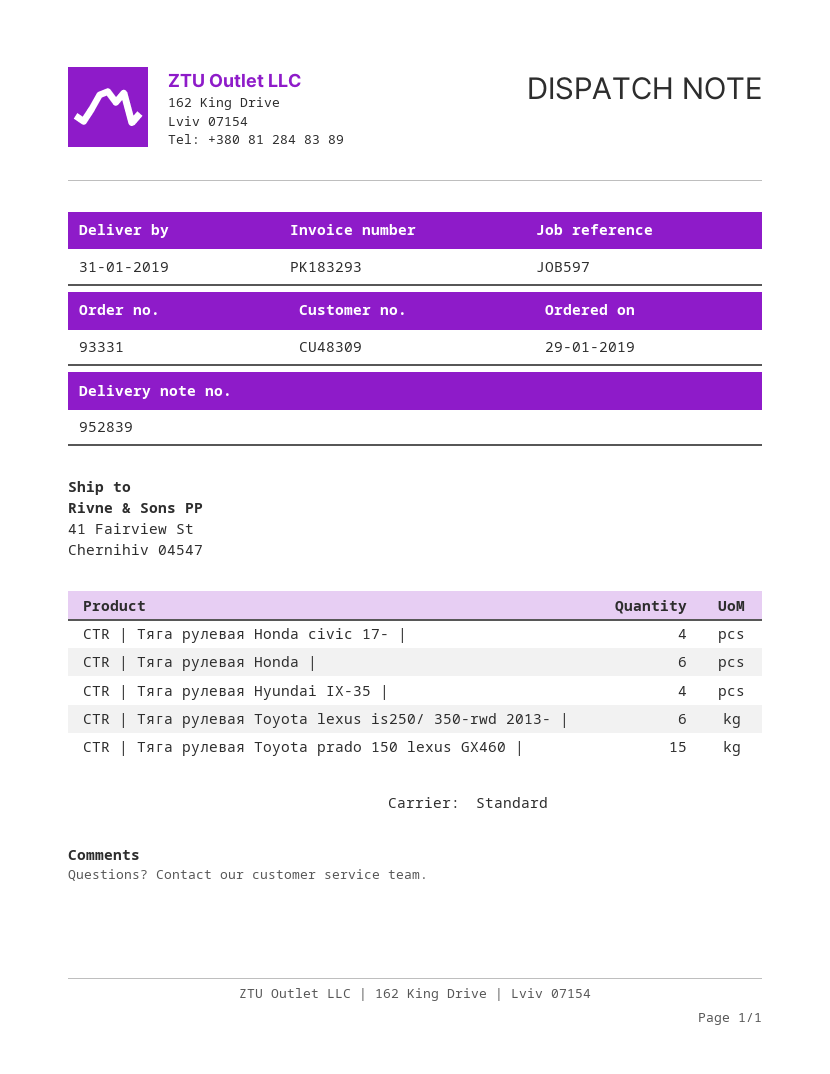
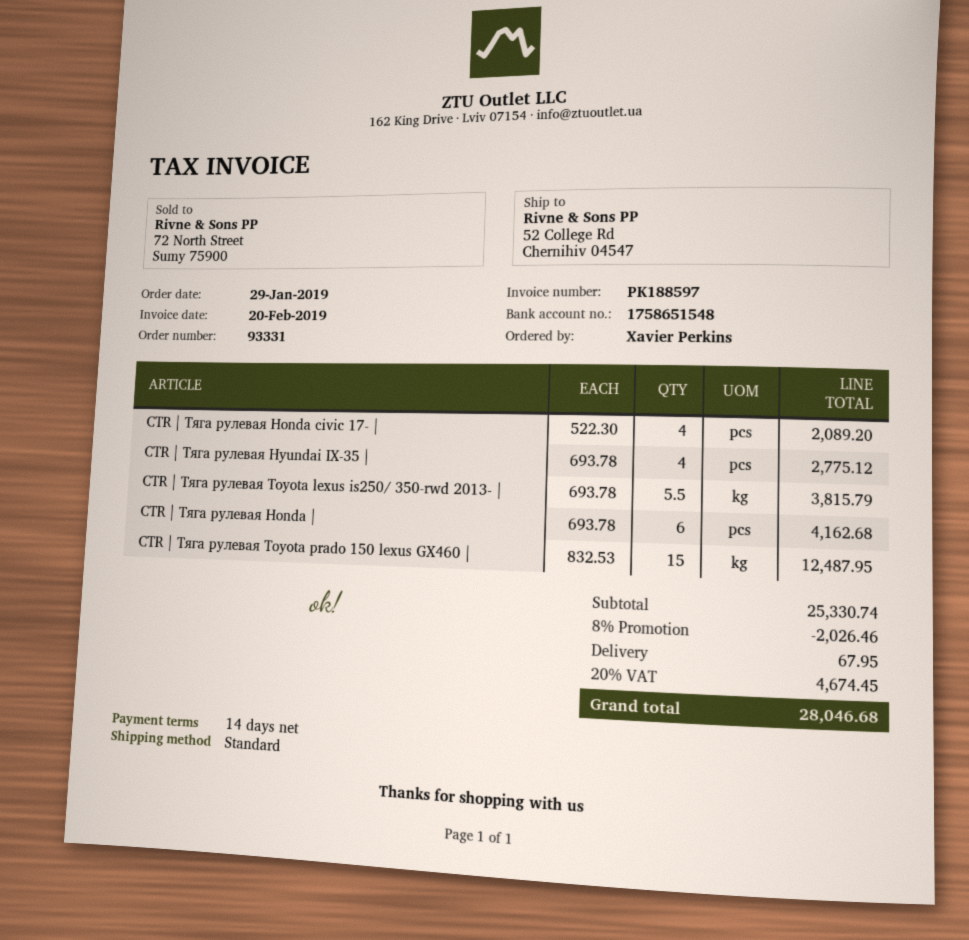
invoice number: PK183293 -> PK188597
ship to: 41 Fairview St, Chernihiv 04547 -> 52 College Rd, Chernihiv 04547
CTR | Тяга рулевая Toyota lexus is250/ 350-rwd 2013- |: 6 -> 5.5

